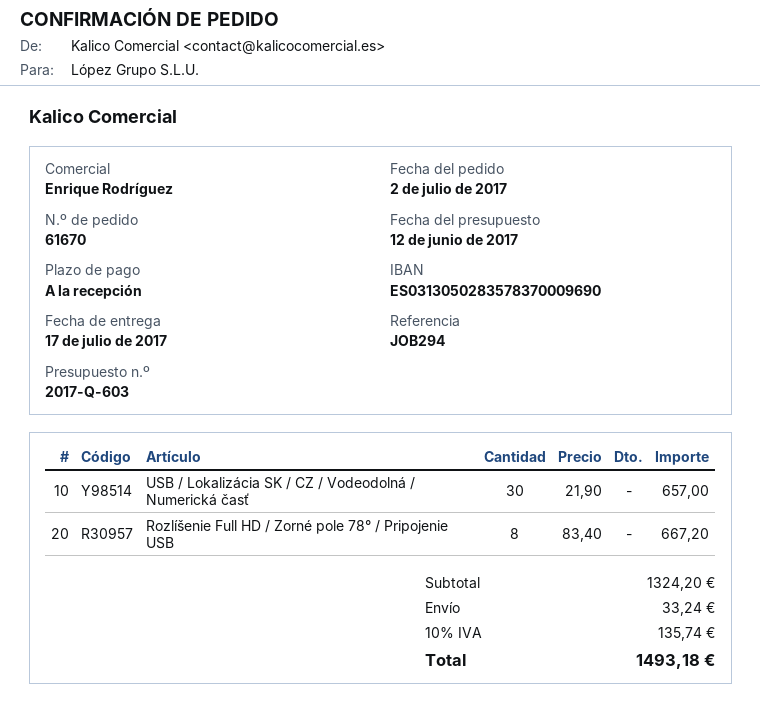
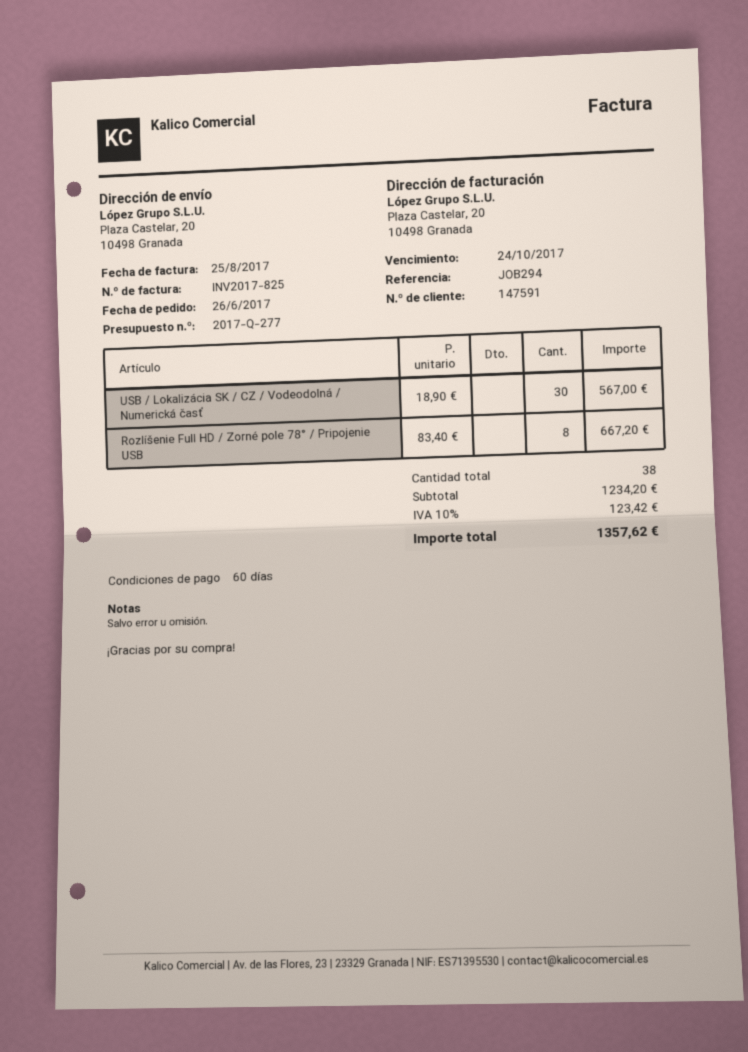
quote number: 2017-Q-603 -> 2017-Q-277
order date: 2017-07-02 -> 2017-06-26
payment terms: on receipt -> 60 days
USB / Lokalizácia SK / CZ / Vodeodolná / Numerická časť: 30 x 21.90 = 657.00 -> 30 x 18.90 = 567.00
subtotal: 1324.20 -> 1234.20
shipping: 33.24 -> none
tax: 10% = 135.74 -> 10% = 123.42
total: 1493.18 -> 1357.62

